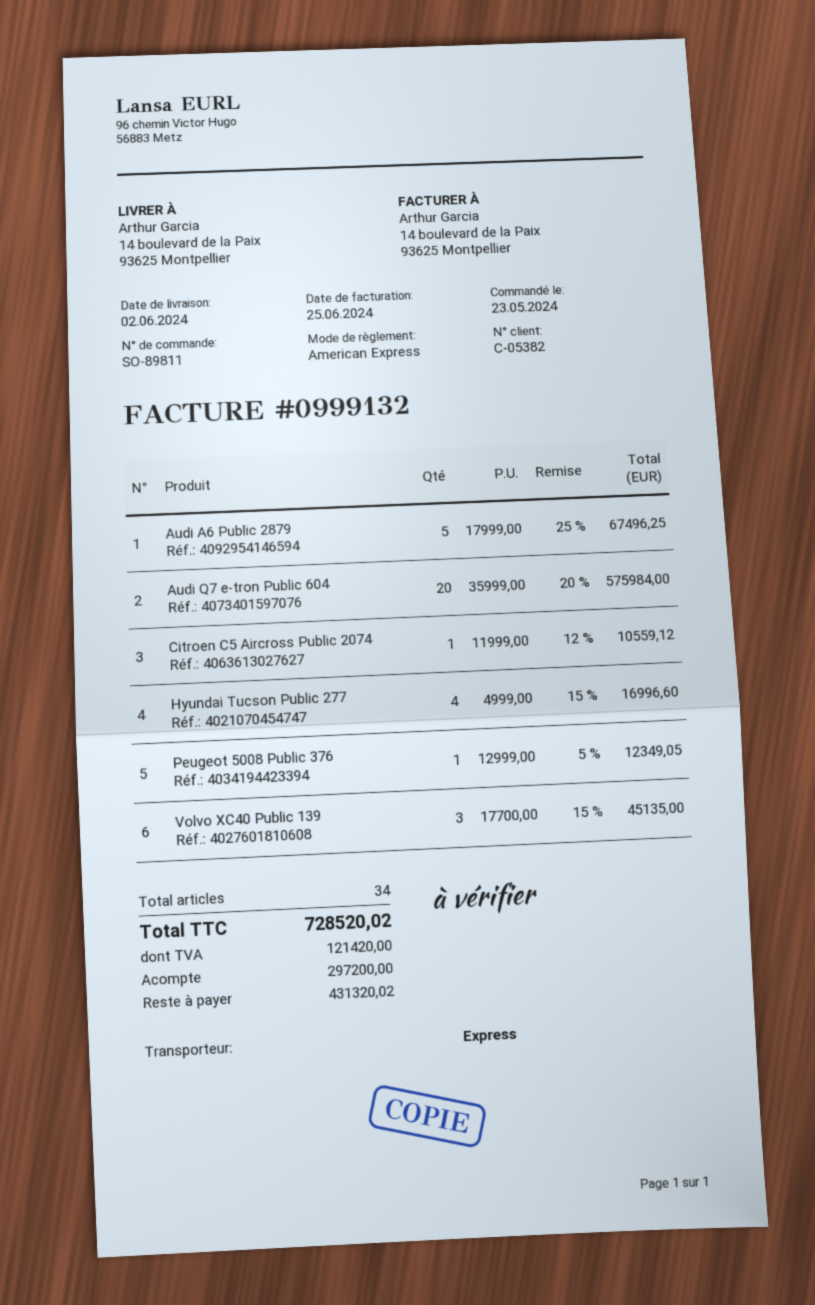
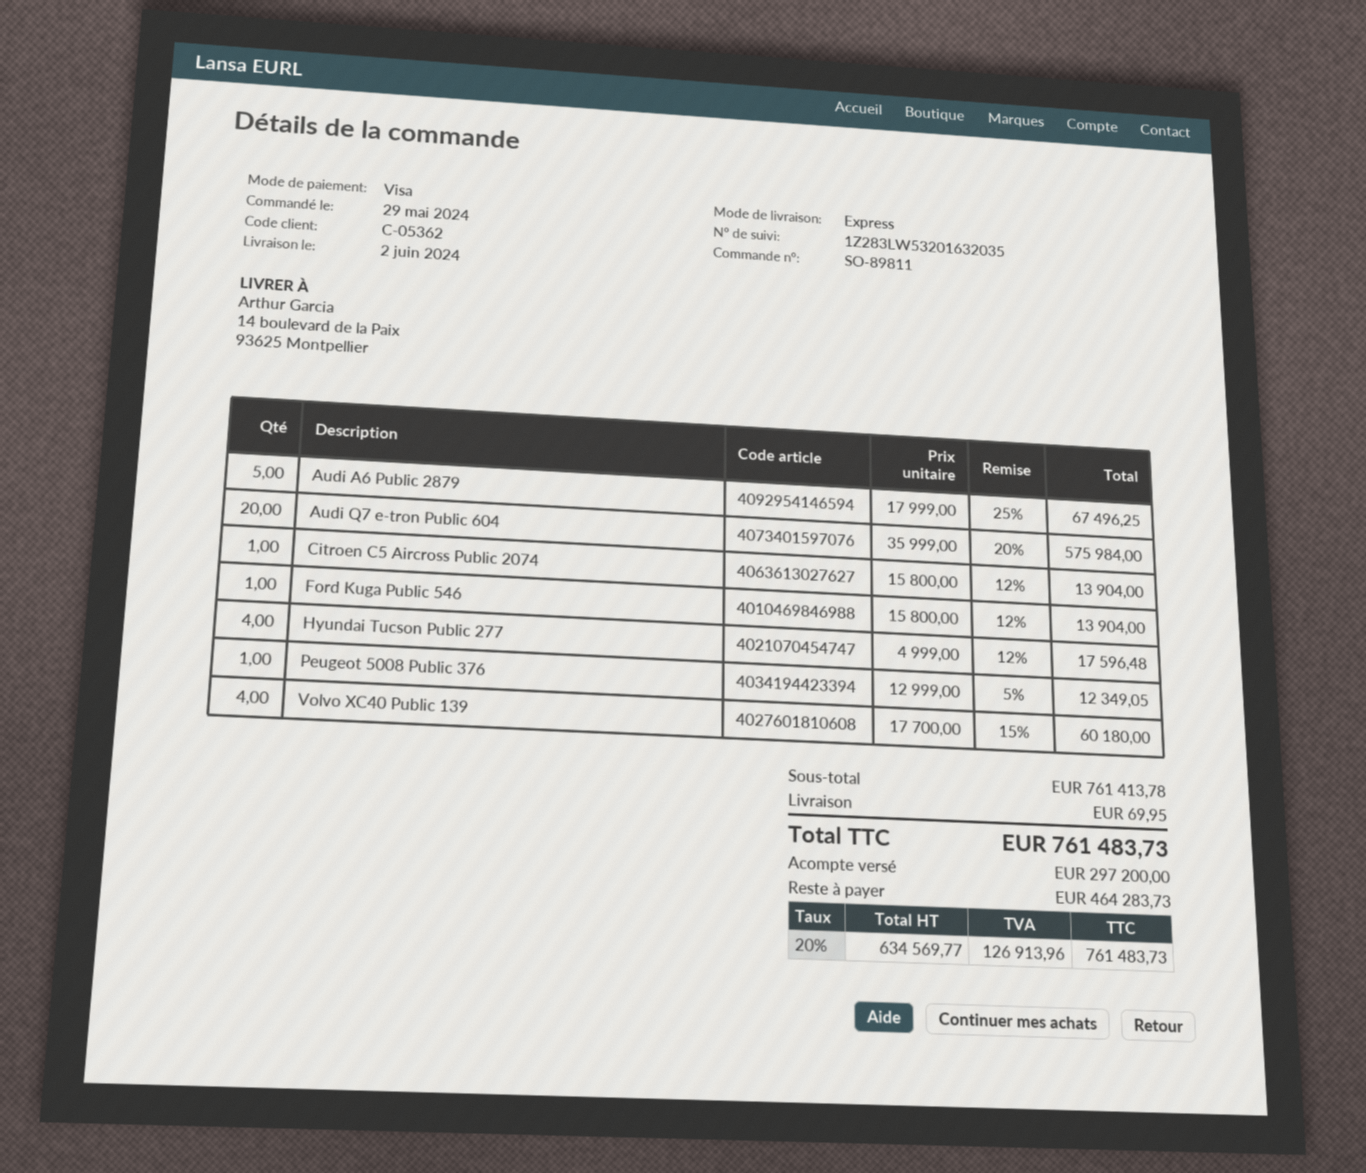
order date: 2024-05-23 -> 2024-05-29
customer number: C-05382 -> C-05362
payment method: American Express -> Visa
Citroen C5 Aircross Public 2074: 1 x 11999.00 - 12% = 10559.12 -> 1 x 15800.00 - 12% = 13904.00
Hyundai Tucson Public 277: 4 x 4999.00 - 15% = 16996.60 -> 4 x 4999.00 - 12% = 17596.48
Volvo XC40 Public 139: 3 x 17700.00 - 15% = 45135.00 -> 4 x 17700.00 - 15% = 60180.00
Ford Kuga Public 546: none -> 1 x 15800.00 - 12% = 13904.00
shipping: none -> 69.95
tax: 121420.00 -> 126913.96
total: 728520.02 -> 761483.73
balance: 431320.02 -> 464283.73

